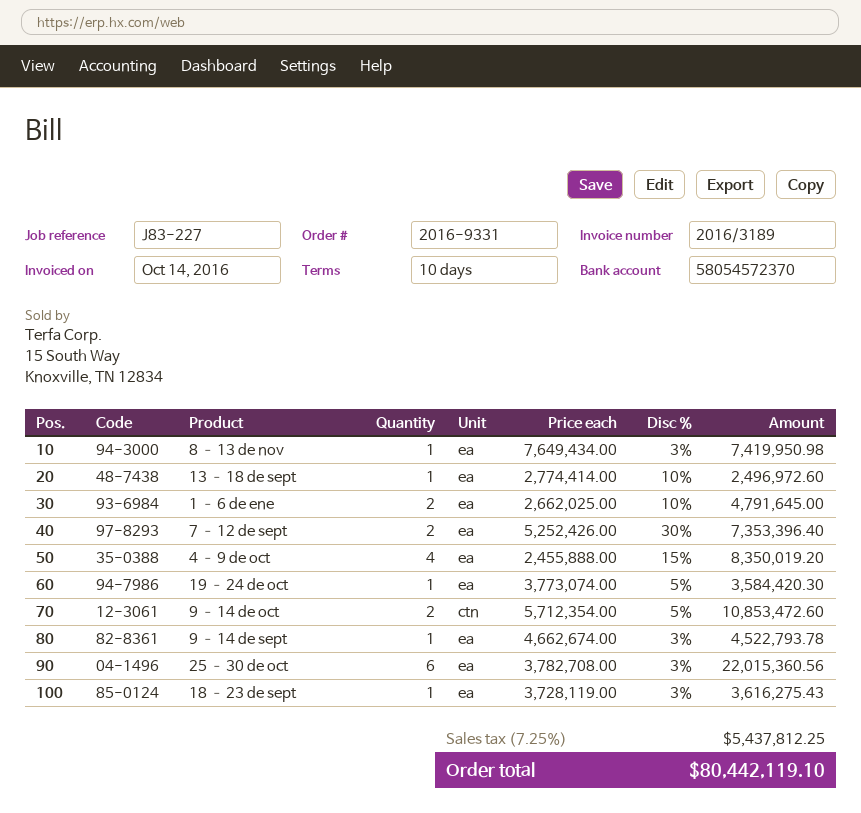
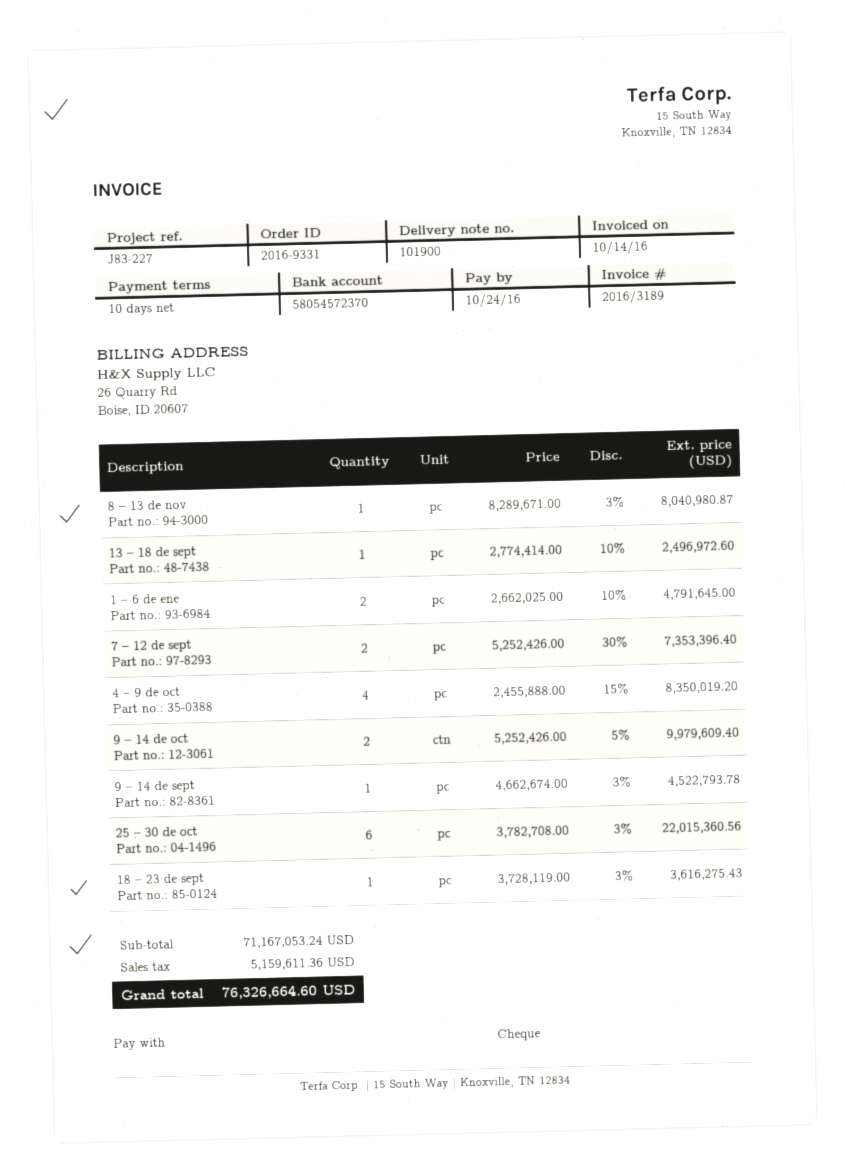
8 – 13 de nov: 1 x 7649434.00 - 3% = 7419950.98 -> 1 x 8289671.00 - 3% = 8040980.87
19 – 24 de oct: 1 x 3773074.00 - 5% = 3584420.30 -> none
9 – 14 de oct: 2 x 5712354.00 - 5% = 10853472.60 -> 2 x 5252426.00 - 5% = 9979609.40
tax: 5437812.25 -> 5159611.36
total: 80442119.10 -> 76326664.60

